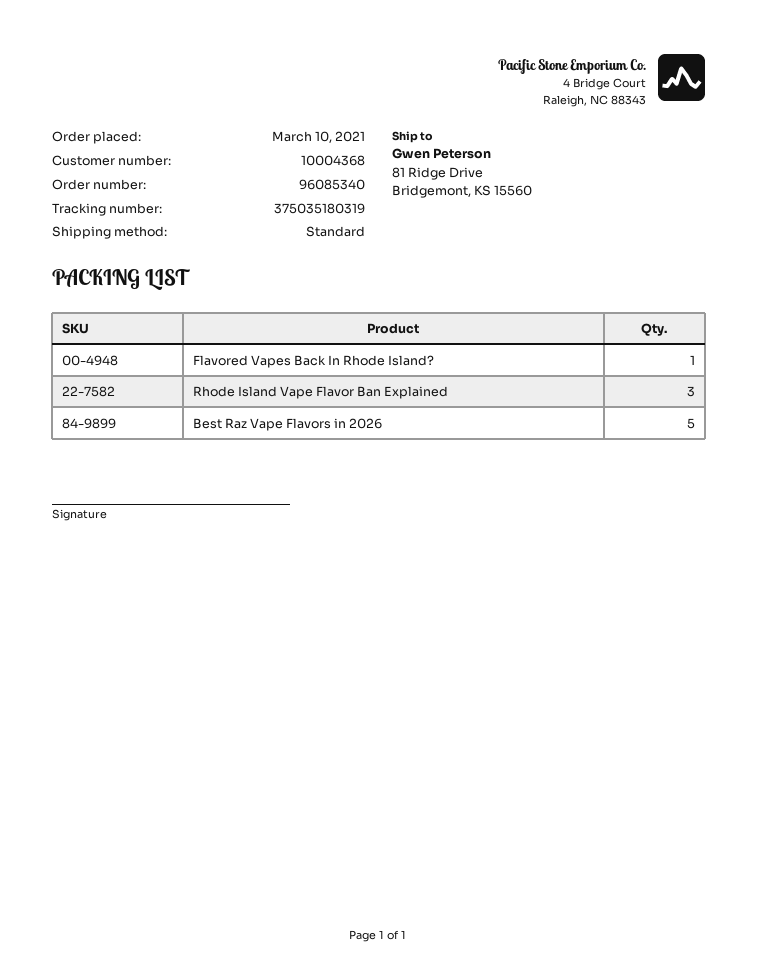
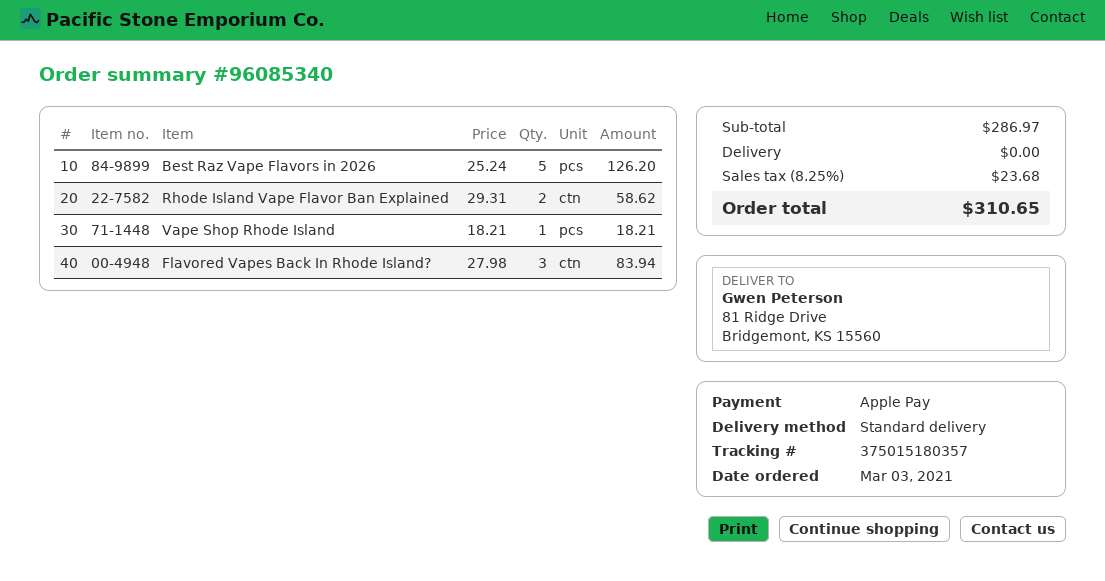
order date: 2021-03-10 -> 2021-03-03
tracking number: 375035180319 -> 375015180357
Flavored Vapes Back In Rhode Island?: 1 -> 3
Rhode Island Vape Flavor Ban Explained: 3 -> 2
Vape Shop Rhode Island: none -> 1

